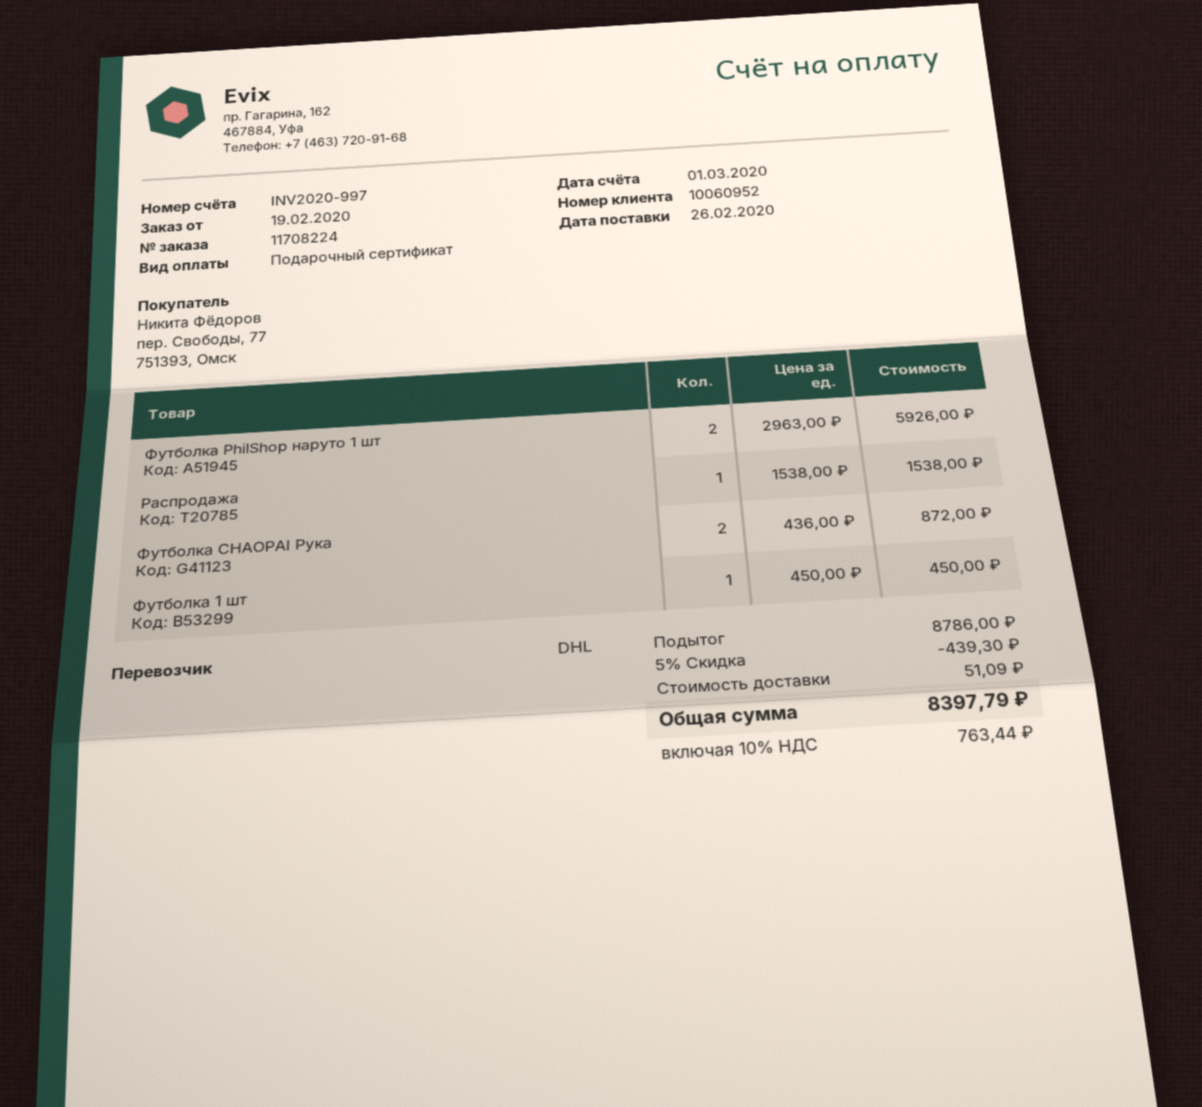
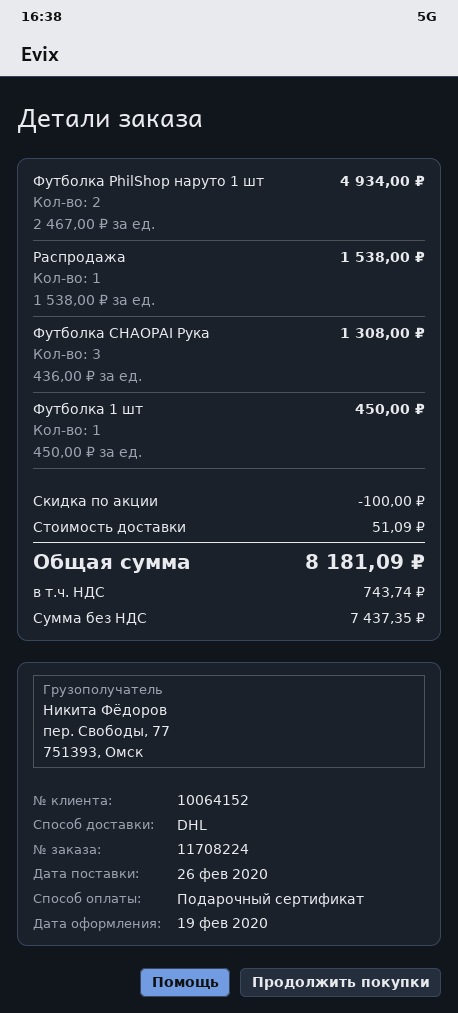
customer number: 10060952 -> 10064152
Футболка PhilShop наруто 1 шт: 2 x 2963.00 = 5926.00 -> 2 x 2467.00 = 4934.00
Футболка CHAOPAI Рука: 2 x 436.00 = 872.00 -> 3 x 436.00 = 1308.00
discount: 439.30 -> 100.00
tax: 763.44 -> 743.74
total: 8397.79 -> 8181.09

